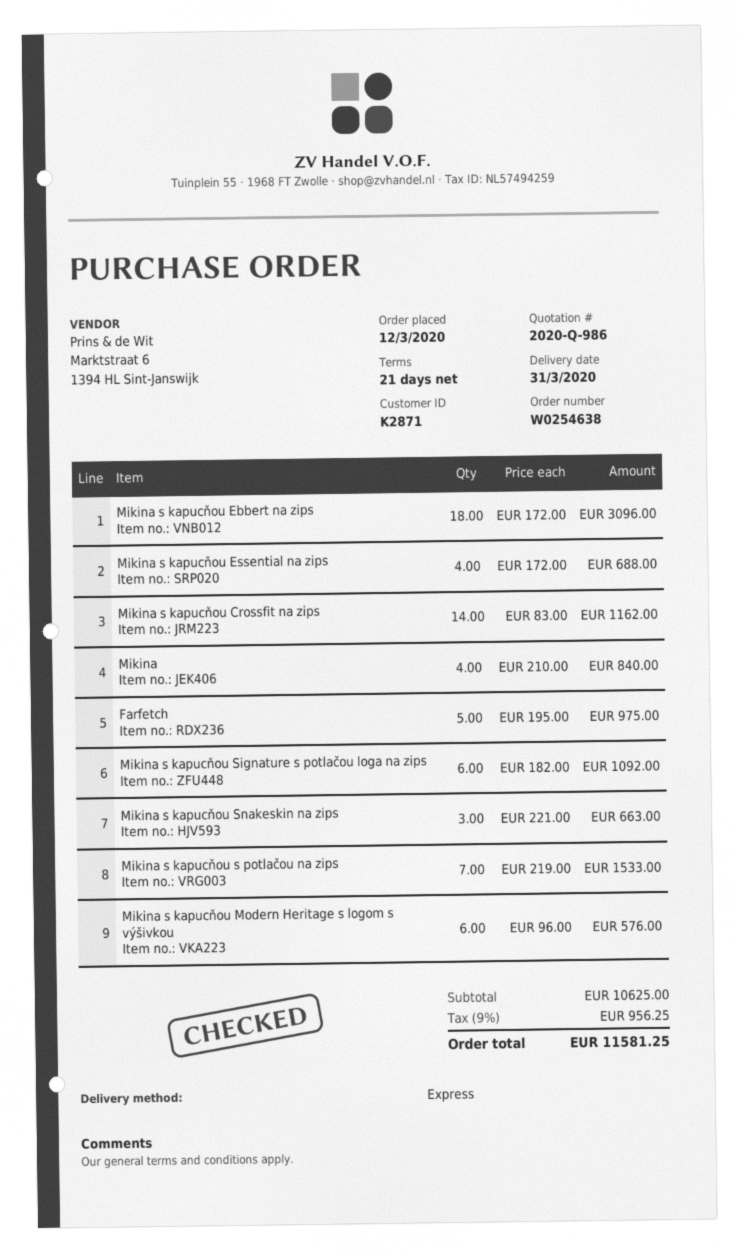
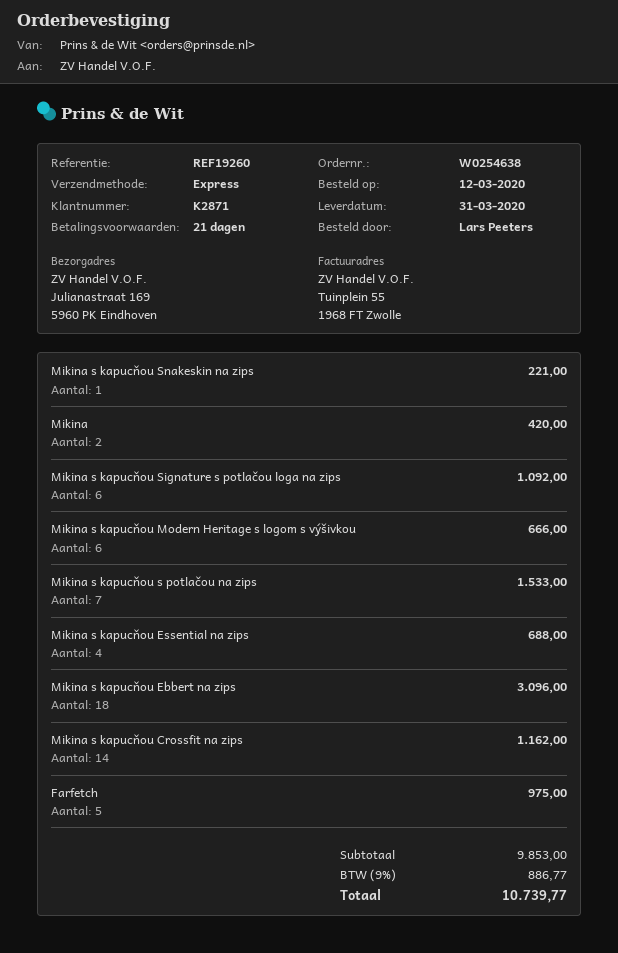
Mikina: 4 for 840.00 -> 2 for 420.00
Mikina s kapucňou Snakeskin na zips: 3 for 663.00 -> 1 for 221.00
Mikina s kapucňou Modern Heritage s logom s výšivkou: 6 for 576.00 -> 6 for 666.00
subtotal: 10625.00 -> 9853.00
tax: 9% = 956.25 -> 9% = 886.77
total: 11581.25 -> 10739.77

